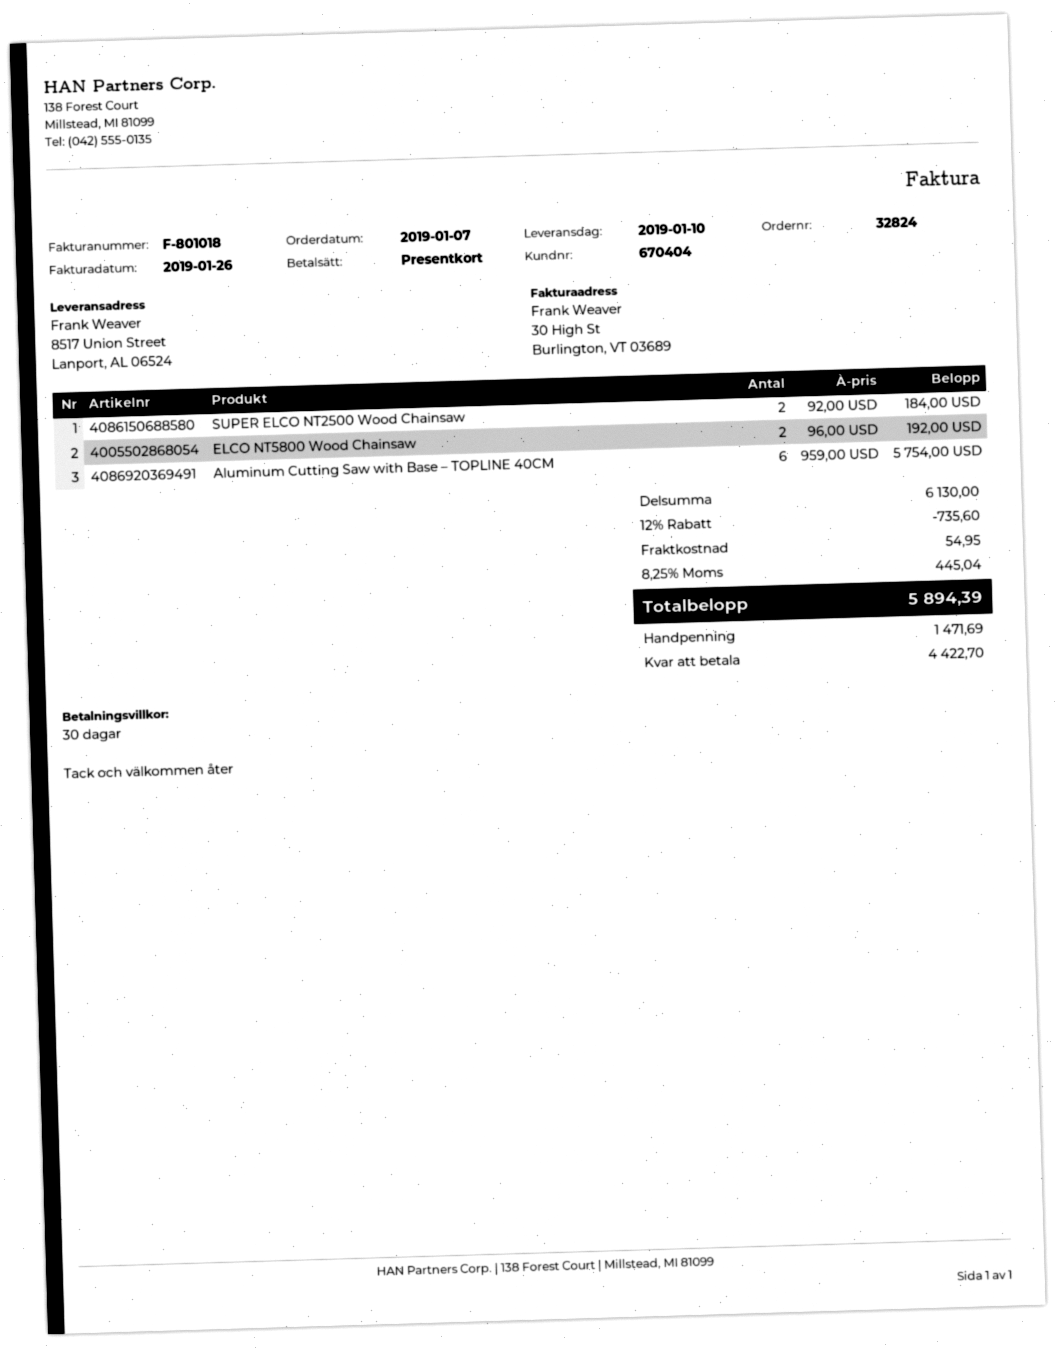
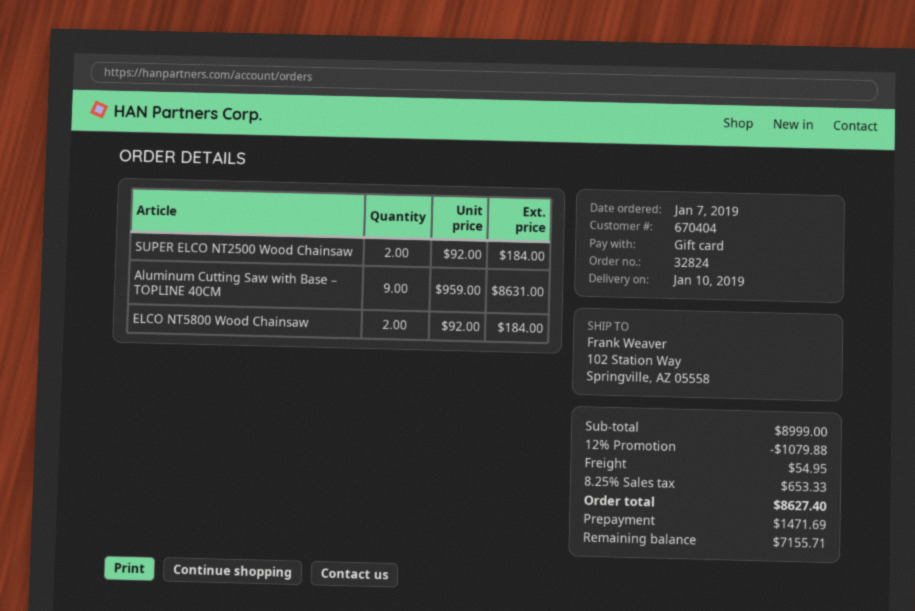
ship to: 8517 Union Street, Lanport, AL 06524 -> 102 Station Way, Springville, AZ 05558
ELCO NT5800 Wood Chainsaw: 2 x 96.00 = 192.00 -> 2 x 92.00 = 184.00
Aluminum Cutting Saw with Base – TOPLINE 40CM: 6 x 959.00 = 5754.00 -> 9 x 959.00 = 8631.00
subtotal: 6130.00 -> 8999.00
discount: 12% = 735.60 -> 12% = 1079.88
tax: 8.25% = 445.04 -> 8.25% = 653.33
total: 5894.39 -> 8627.40
balance: 4422.70 -> 7155.71

